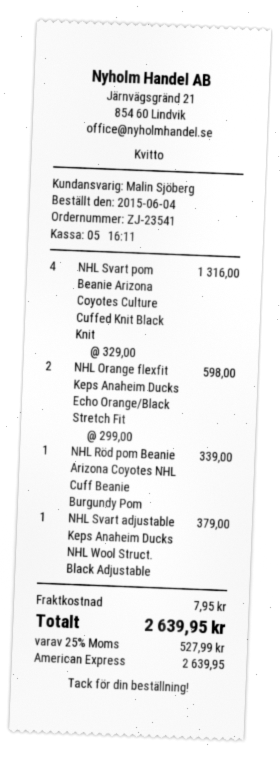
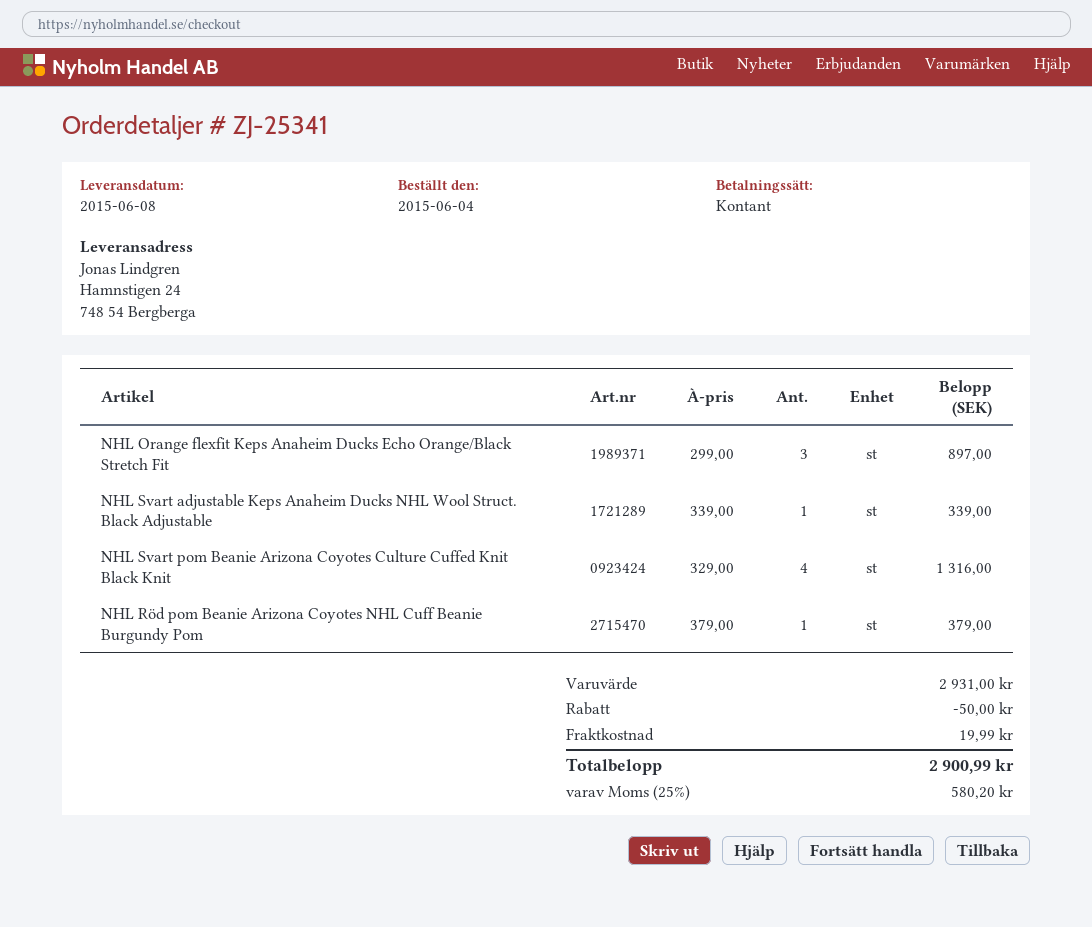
order number: ZJ-23541 -> ZJ-25341
payment method: American Express -> cash
NHL Orange flexfit Keps Anaheim Ducks Echo Orange/Black Stretch Fit: 2 x 299.00 = 598.00 -> 3 x 299.00 = 897.00
NHL Röd pom Beanie Arizona Coyotes NHL Cuff Beanie Burgundy Pom: 1 x 339.00 = 339.00 -> 1 x 379.00 = 379.00
NHL Svart adjustable Keps Anaheim Ducks NHL Wool Struct. Black Adjustable: 1 x 379.00 = 379.00 -> 1 x 339.00 = 339.00
discount: none -> 50.00
shipping: 7.95 -> 19.99
tax: 25% = 527.99 -> 25% = 580.20
total: 2639.95 -> 2900.99

